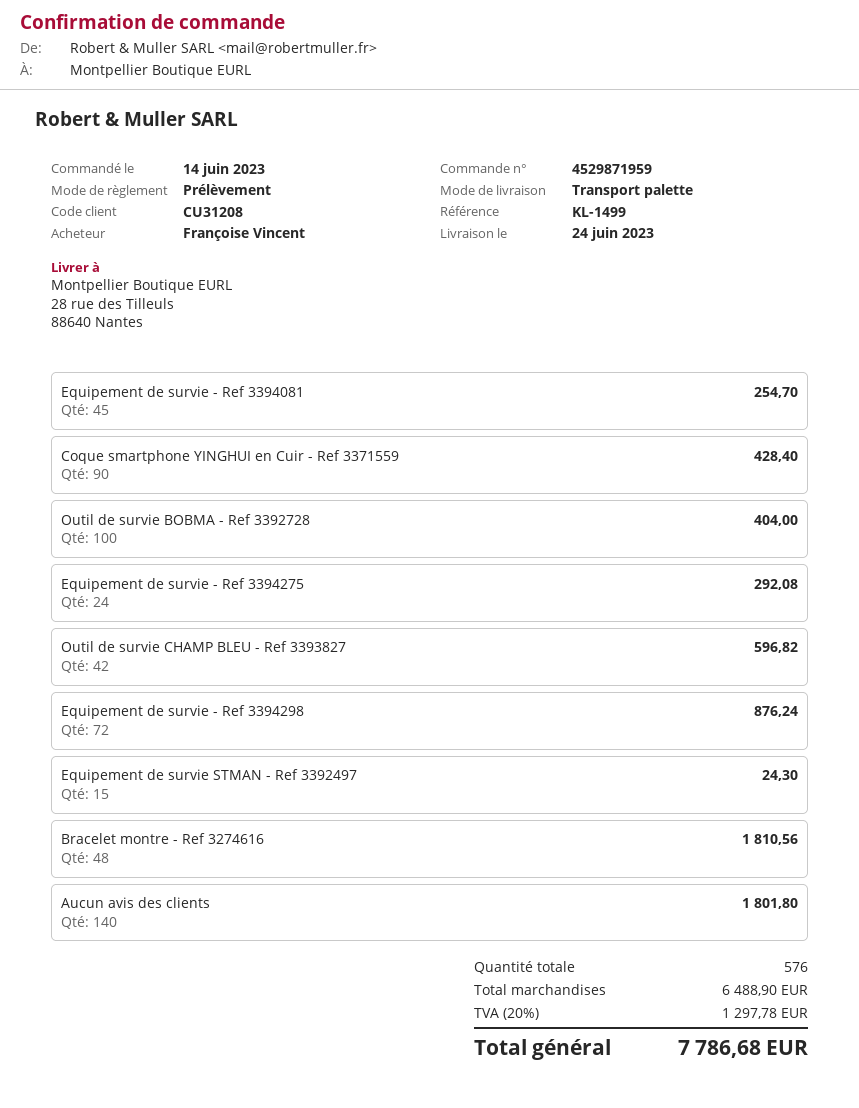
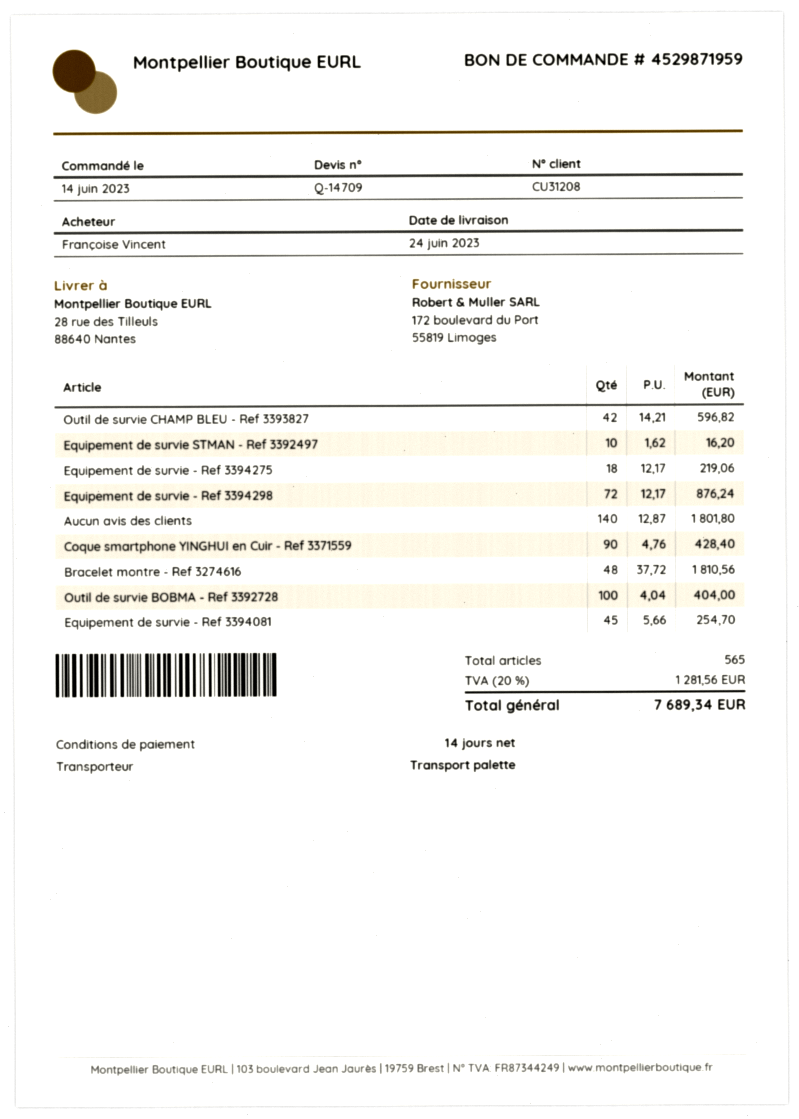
Equipement de survie - Ref 3394275: 24 for 292.08 -> 18 for 219.06
Equipement de survie STMAN - Ref 3392497: 15 for 24.30 -> 10 for 16.20
total quantity: 576 -> 565
tax: 20% = 1297.78 -> 20% = 1281.56
total: 7786.68 -> 7689.34

